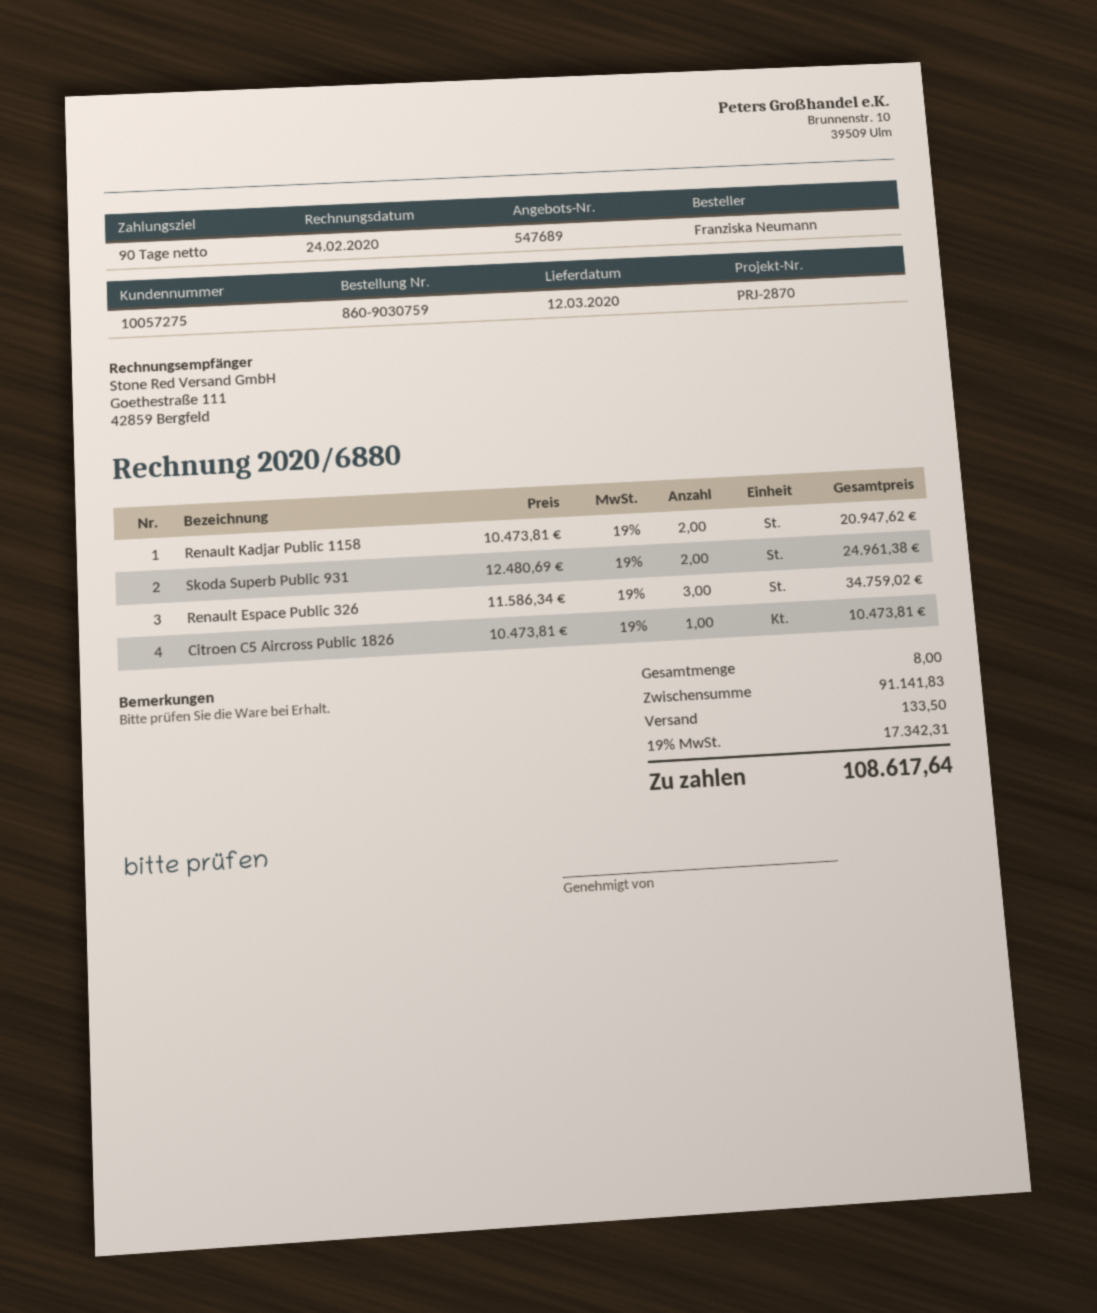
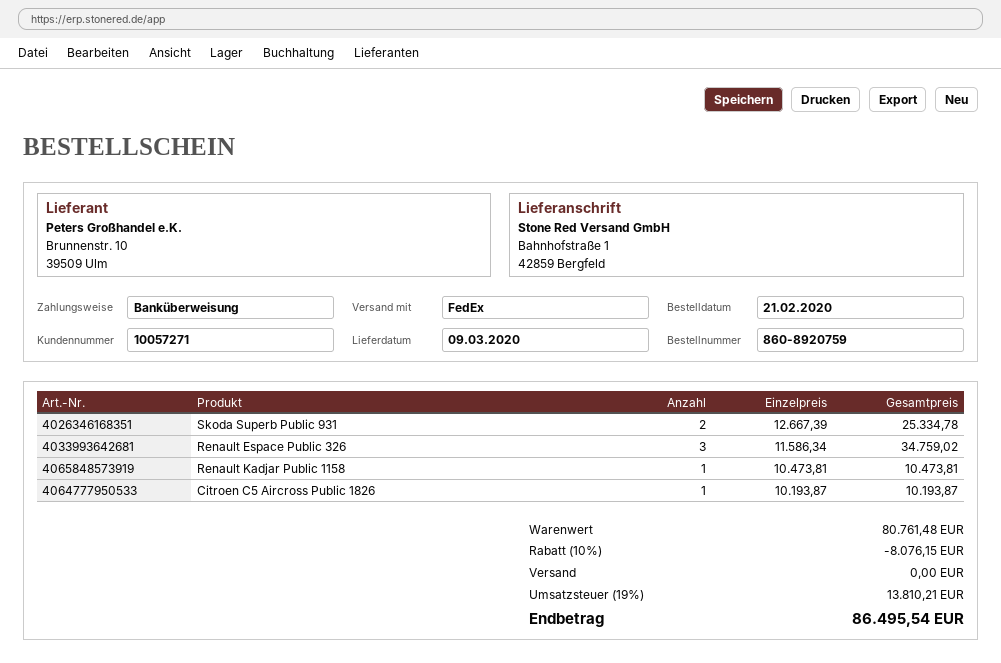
order number: 860-9030759 -> 860-8920759
delivery date: 2020-03-12 -> 2020-03-09
customer number: 10057275 -> 10057271
Renault Kadjar Public 1158: 2 x 10473.81 = 20947.62 -> 1 x 10473.81 = 10473.81
Skoda Superb Public 931: 2 x 12480.69 = 24961.38 -> 2 x 12667.39 = 25334.78
Citroen C5 Aircross Public 1826: 1 x 10473.81 = 10473.81 -> 1 x 10193.87 = 10193.87
subtotal: 91141.83 -> 80761.48
discount: none -> 10% = 8076.15
shipping: 133.50 -> 0.00
tax: 19% = 17342.31 -> 19% = 13810.21
total: 108617.64 -> 86495.54

